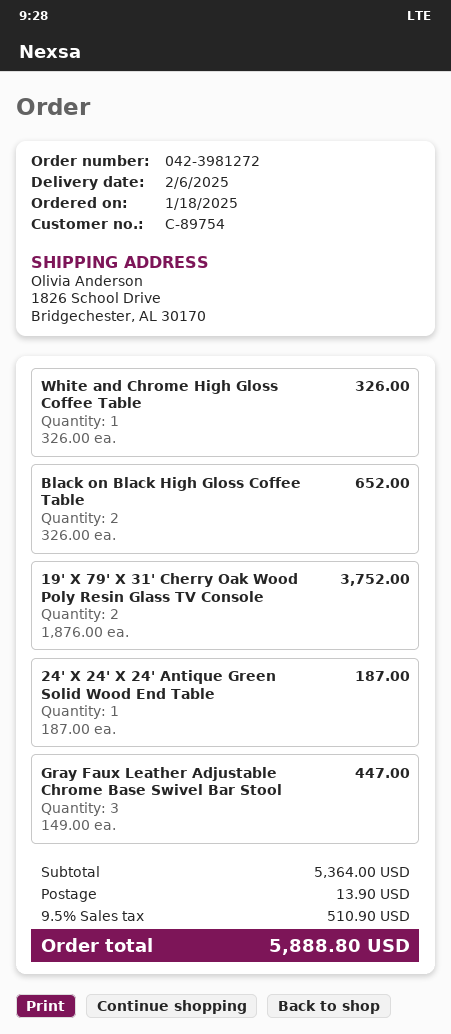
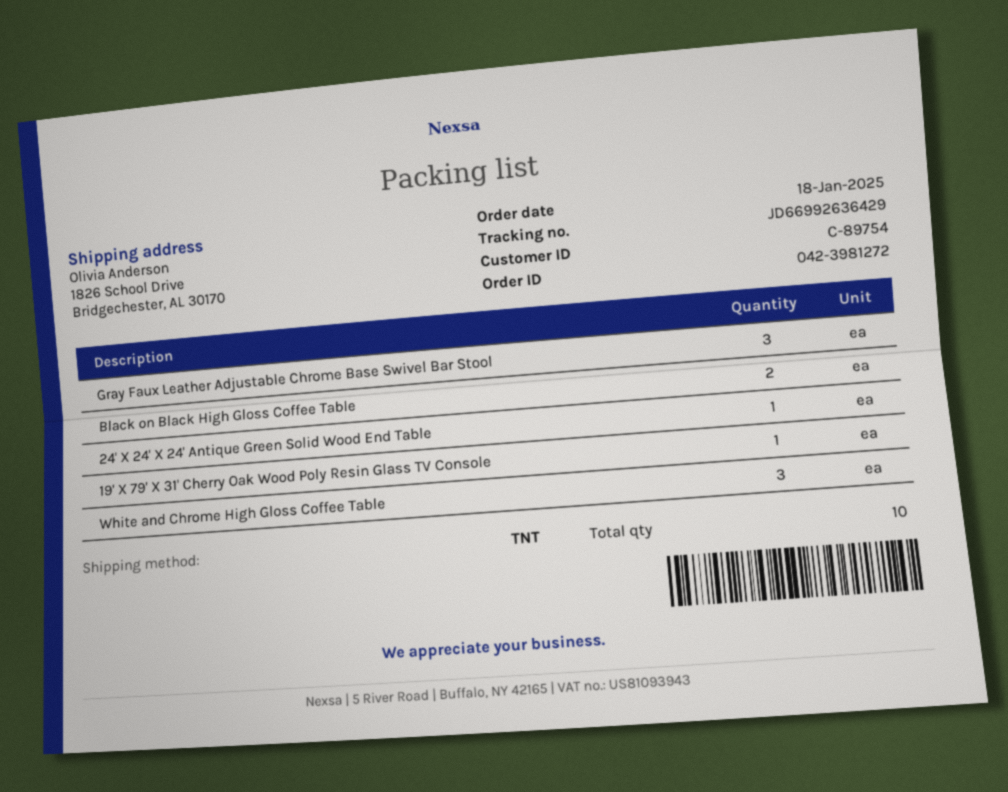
White and Chrome High Gloss Coffee Table: 1 -> 3
19' X 79' X 31' Cherry Oak Wood Poly Resin Glass TV Console: 2 -> 1

